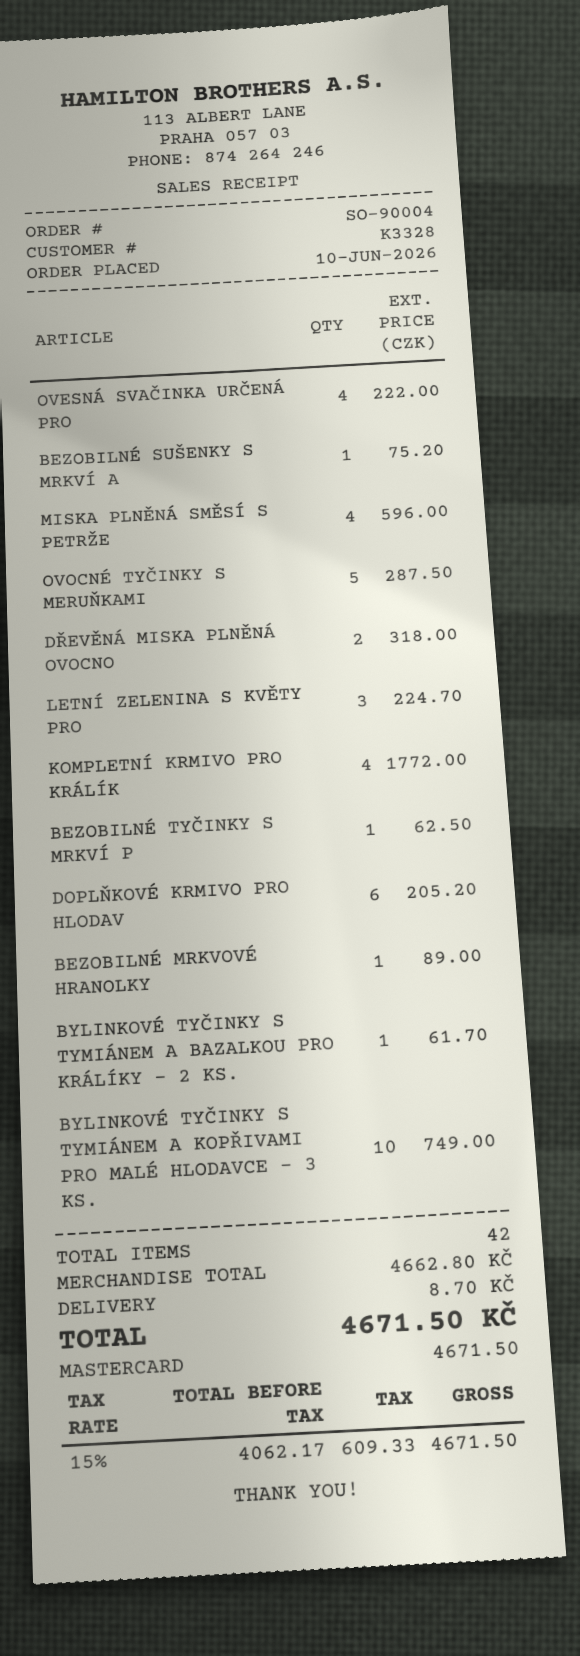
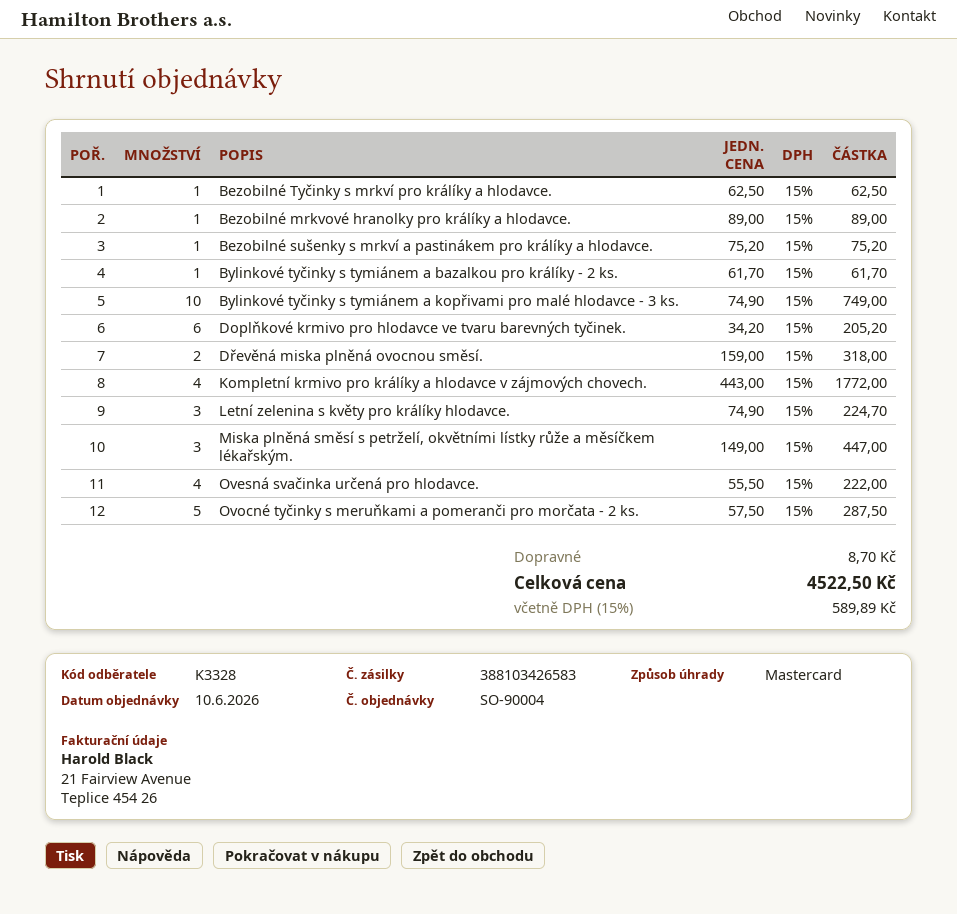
MISKA PLNĚNÁ SMĚSÍ S PETRŽE: 4 for 596.00 -> 3 for 447.00
tax: 15% = 609.33 -> 15% = 589.89
total: 4671.50 -> 4522.50

